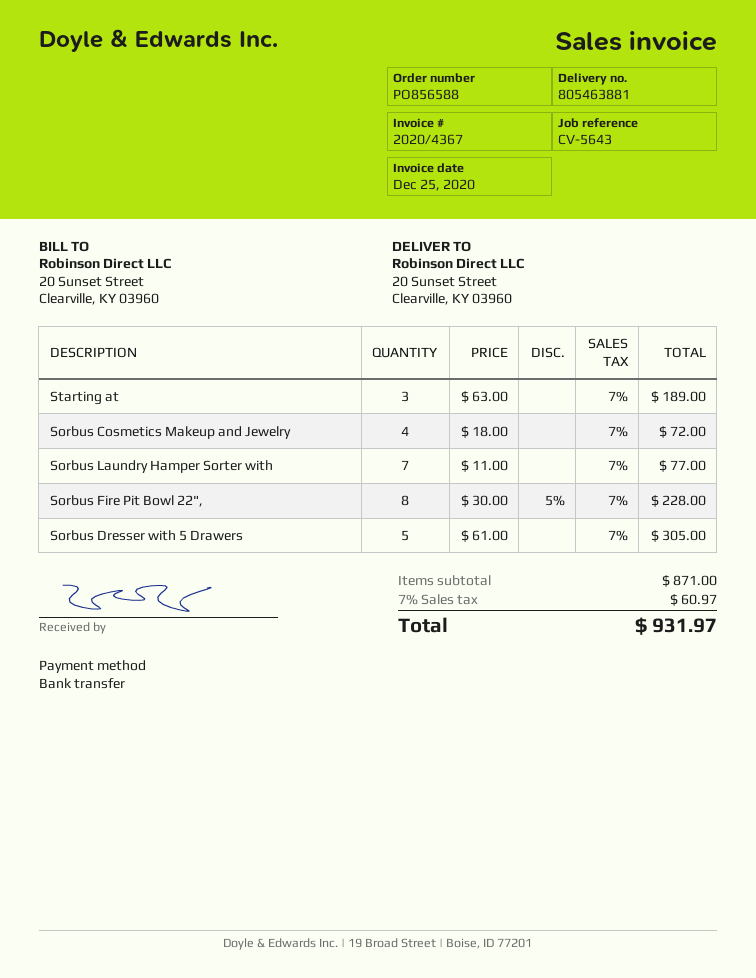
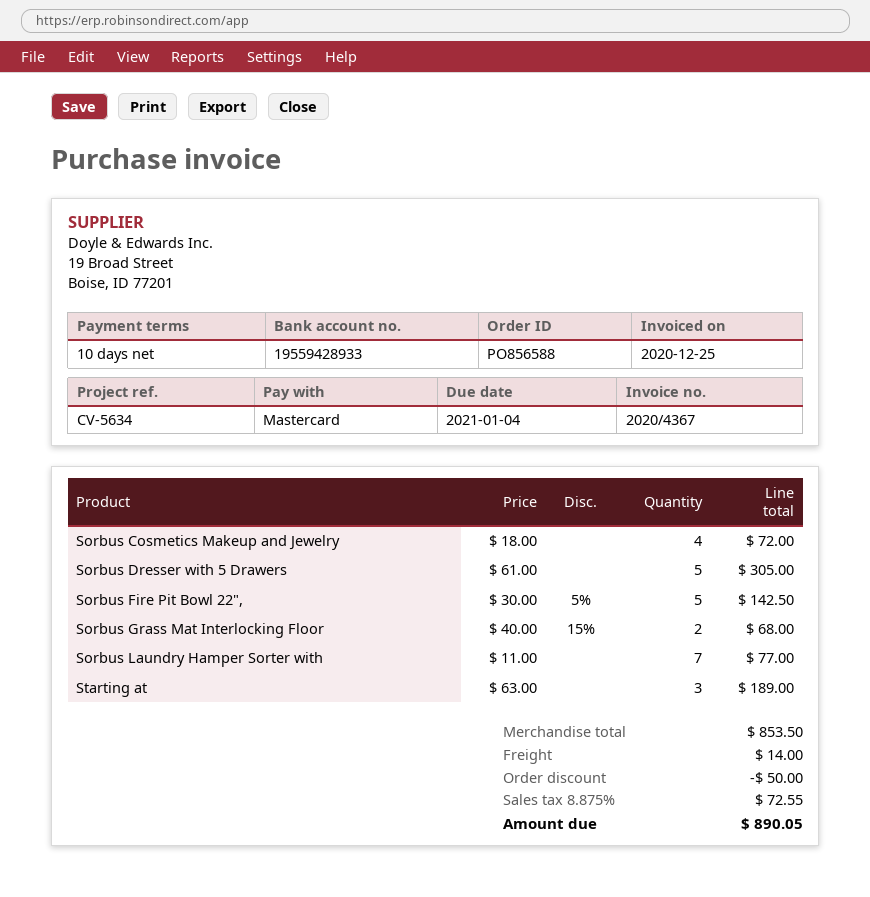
reference: CV-5643 -> CV-5634
payment method: bank transfer -> Mastercard
Sorbus Fire Pit Bowl 22",: 8 x 30.00 - 5% = 228.00 -> 5 x 30.00 - 5% = 142.50
Sorbus Grass Mat Interlocking Floor: none -> 2 x 40.00 - 15% = 68.00
subtotal: 871.00 -> 853.50
discount: none -> 50.00
shipping: none -> 14.00
tax: 7% = 60.97 -> 8.875% = 72.55
total: 931.97 -> 890.05

